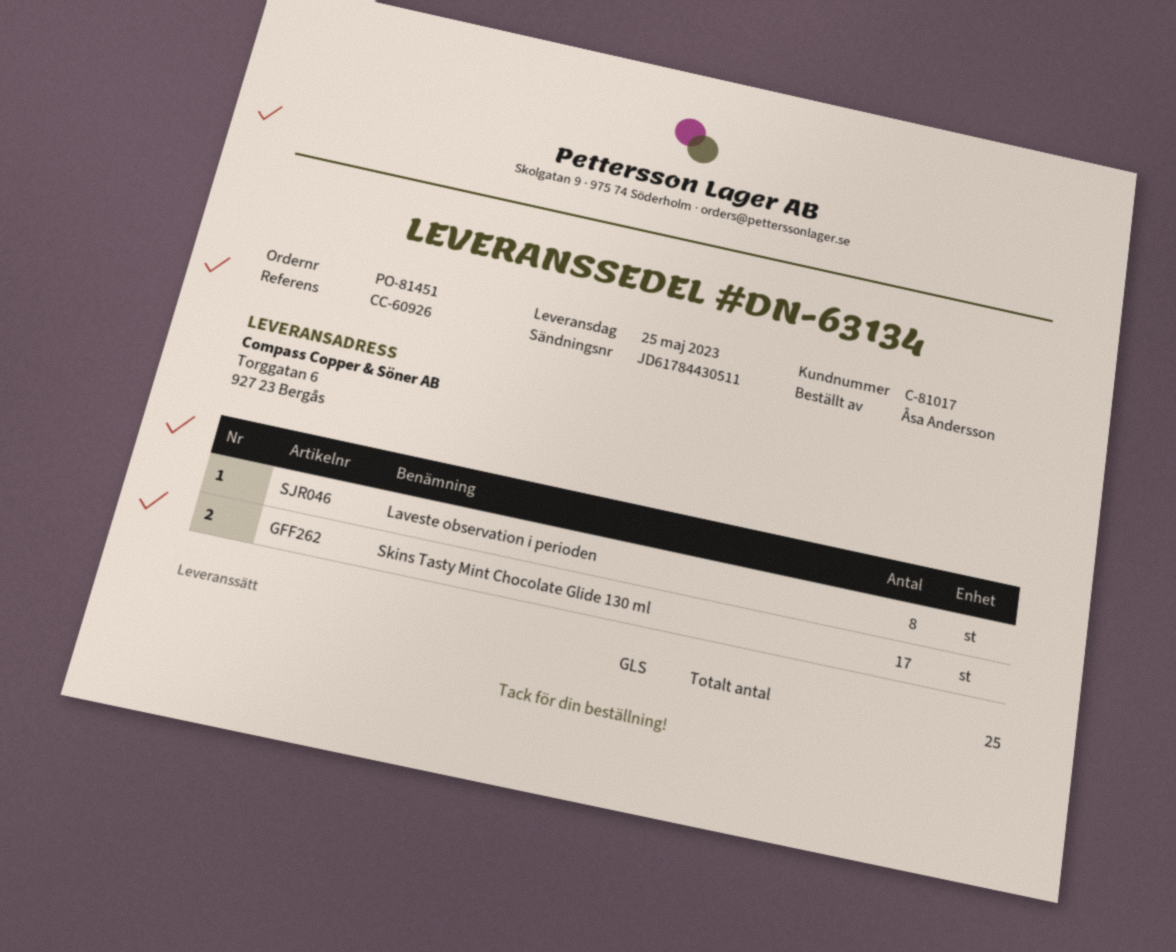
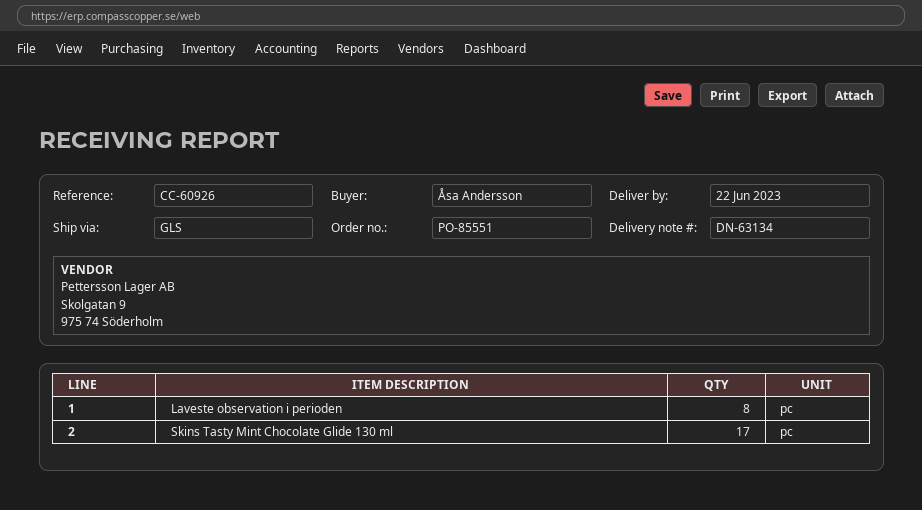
order number: PO-81451 -> PO-85551
delivery date: 2023-05-25 -> 2023-06-22

